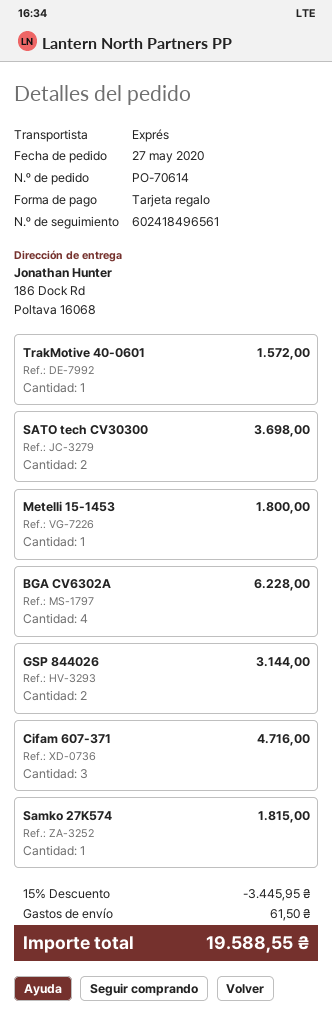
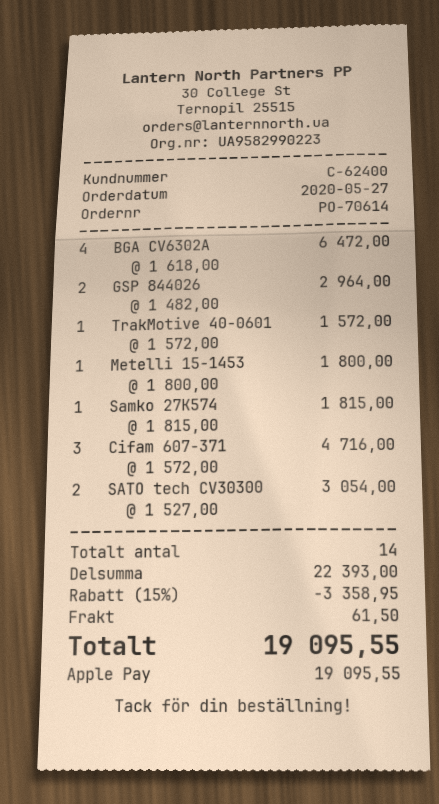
payment method: gift card -> Apple Pay
SATO tech CV30300: 2 for 3698.00 -> 2 for 3054.00
BGA CV6302A: 4 for 6228.00 -> 4 for 6472.00
GSP 844026: 2 for 3144.00 -> 2 for 2964.00
discount: 15% = 3445.95 -> 15% = 3358.95
total: 19588.55 -> 19095.55

